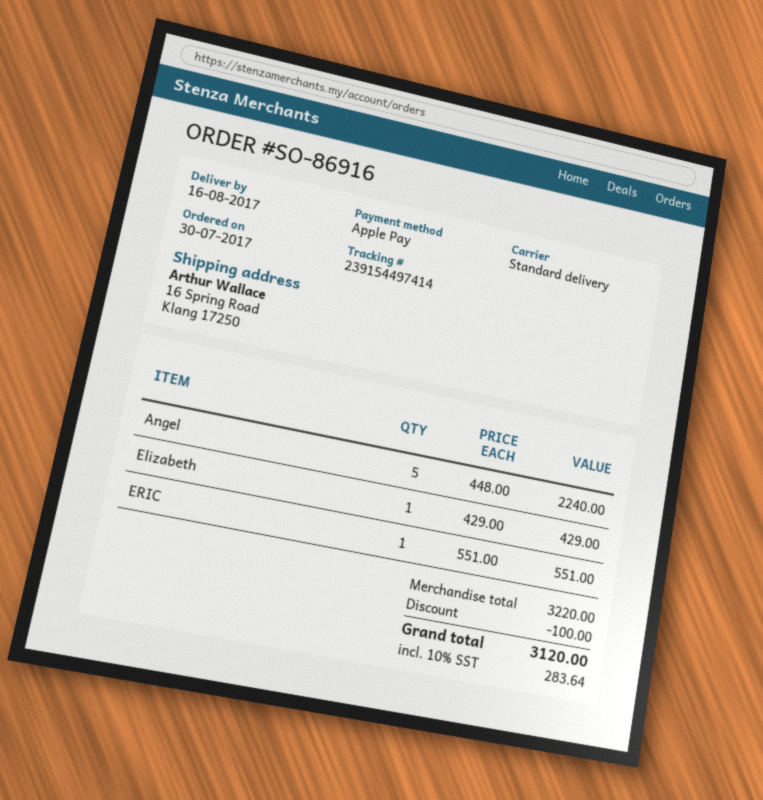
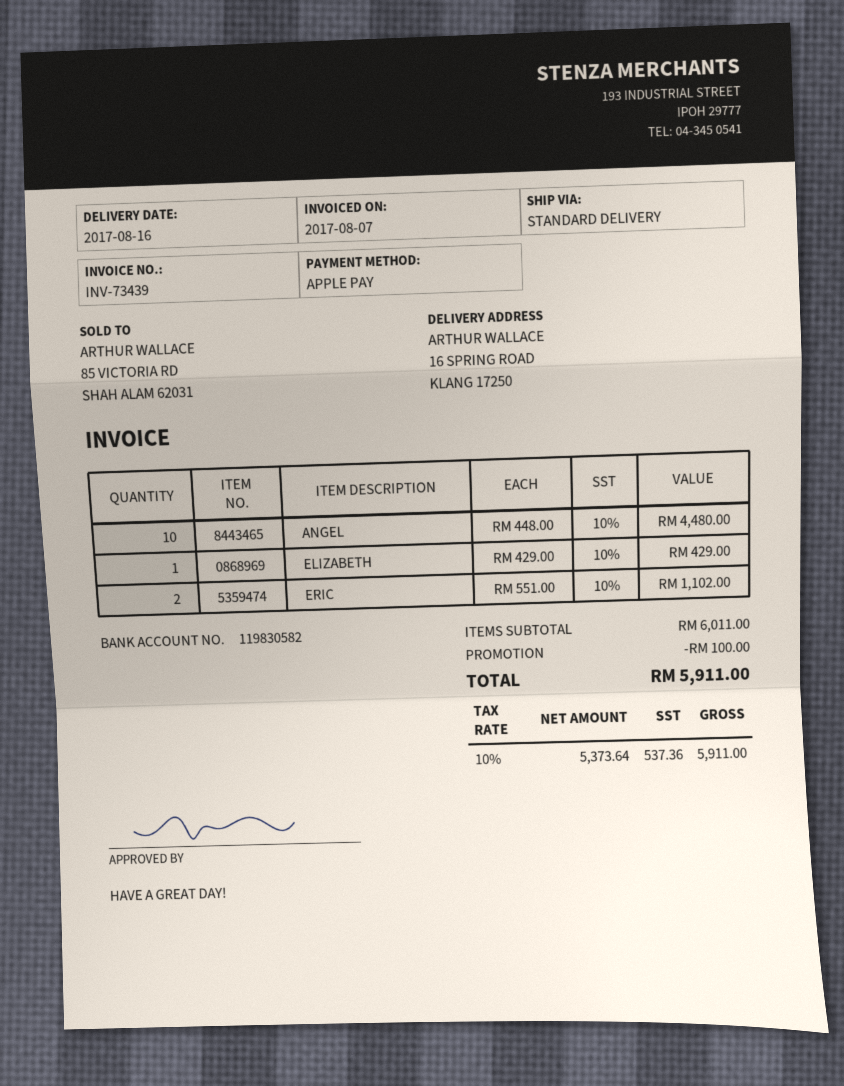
Angel: 5 x 448.00 = 2240.00 -> 10 x 448.00 = 4480.00
ERIC: 1 x 551.00 = 551.00 -> 2 x 551.00 = 1102.00
subtotal: 3220.00 -> 6011.00
tax: 10% = 283.64 -> 10% = 537.36
total: 3120.00 -> 5911.00

